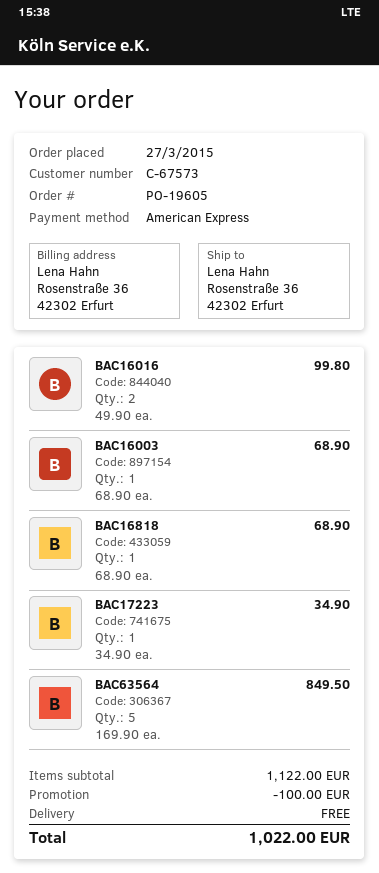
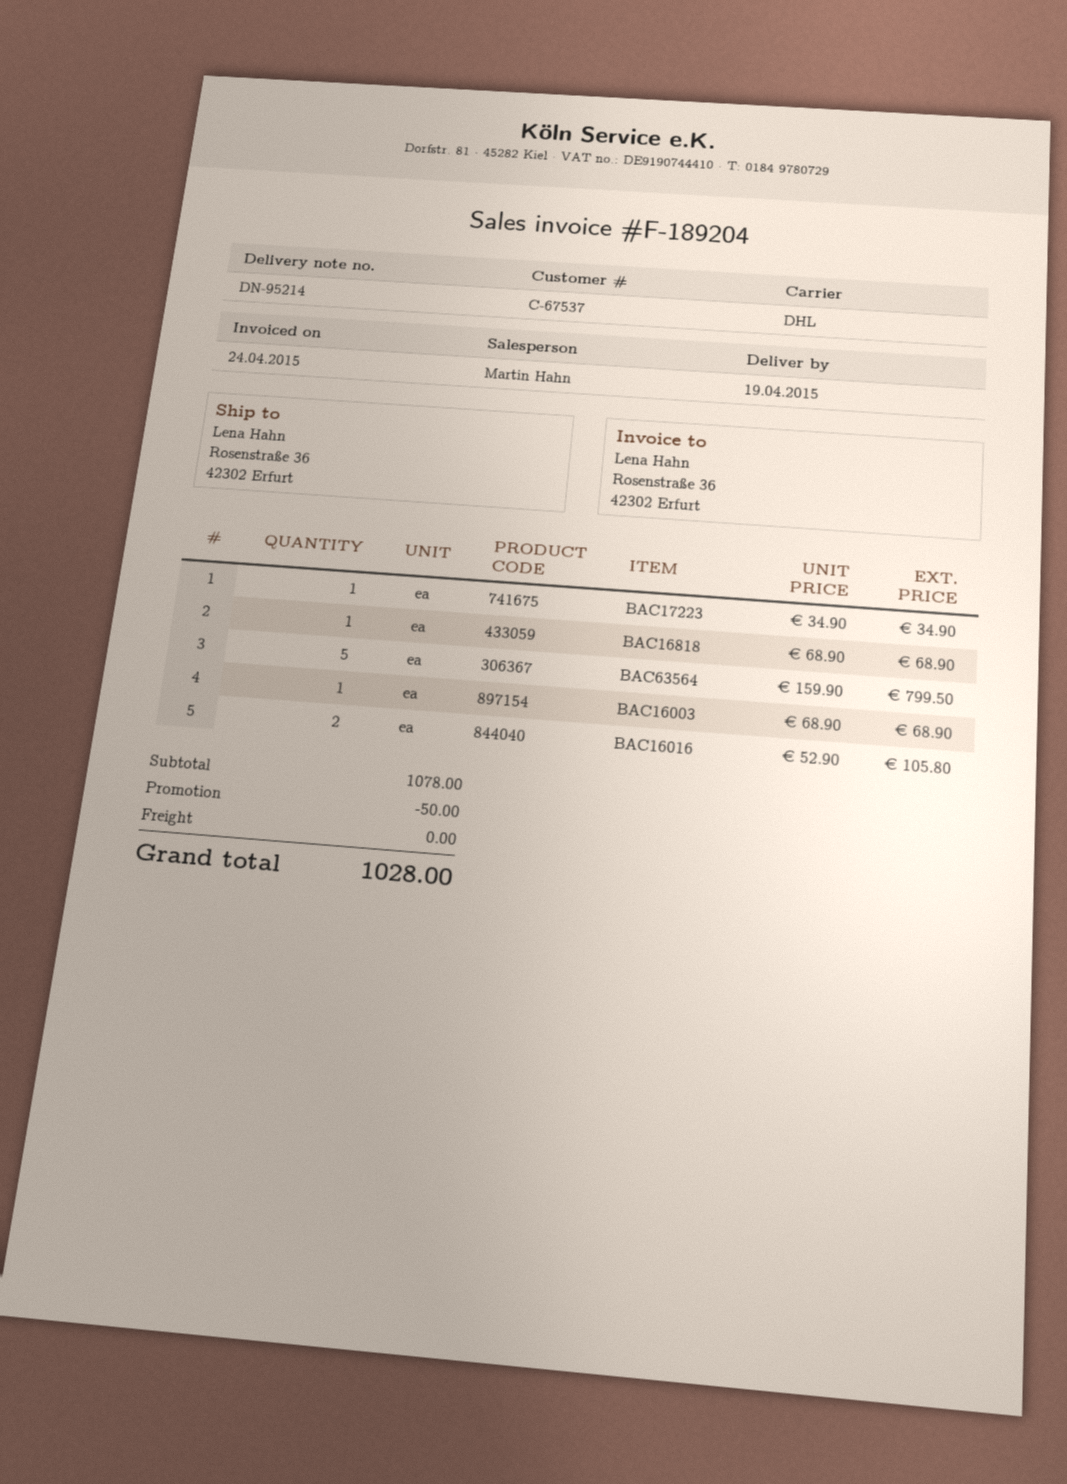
customer number: C-67573 -> C-67537
BAC16016: 2 x 49.90 = 99.80 -> 2 x 52.90 = 105.80
BAC63564: 5 x 169.90 = 849.50 -> 5 x 159.90 = 799.50
subtotal: 1122.00 -> 1078.00
discount: 100.00 -> 50.00
total: 1022.00 -> 1028.00

